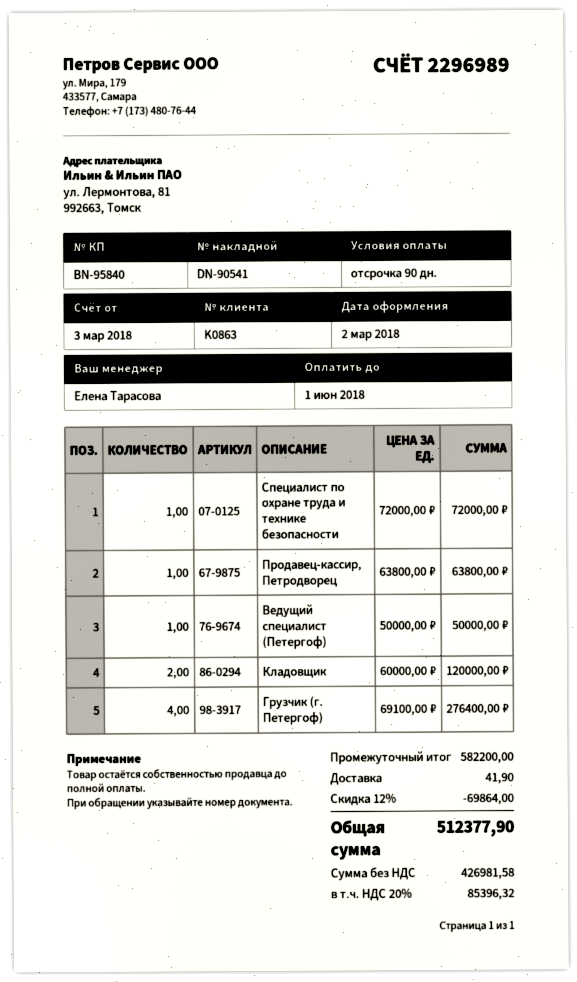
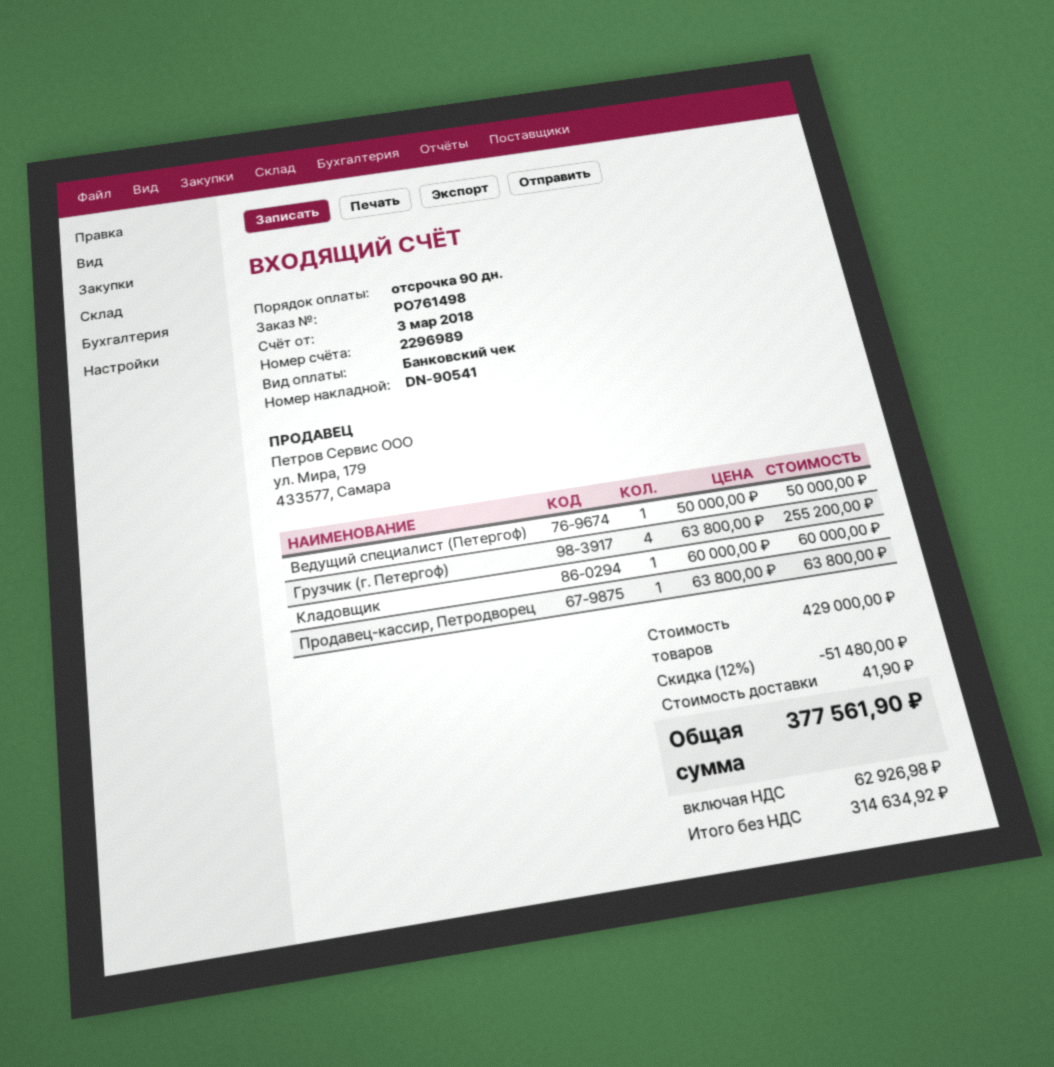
Специалист по охране труда и технике безопасности: 1 x 72000.00 = 72000.00 -> none
Кладовщик: 2 x 60000.00 = 120000.00 -> 1 x 60000.00 = 60000.00
Грузчик (г. Петергоф): 4 x 69100.00 = 276400.00 -> 4 x 63800.00 = 255200.00
subtotal: 582200.00 -> 429000.00
discount: 12% = 69864.00 -> 12% = 51480.00
net: 426981.58 -> 314634.92
tax: 85396.32 -> 62926.98
total: 512377.90 -> 377561.90

